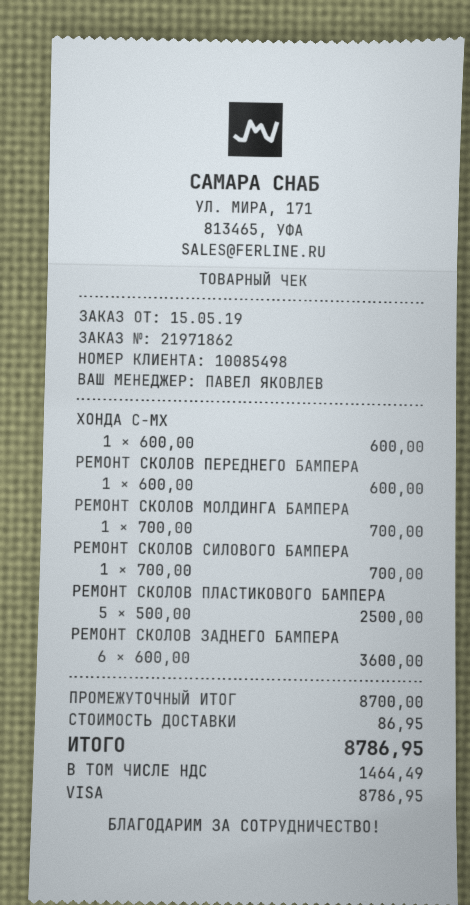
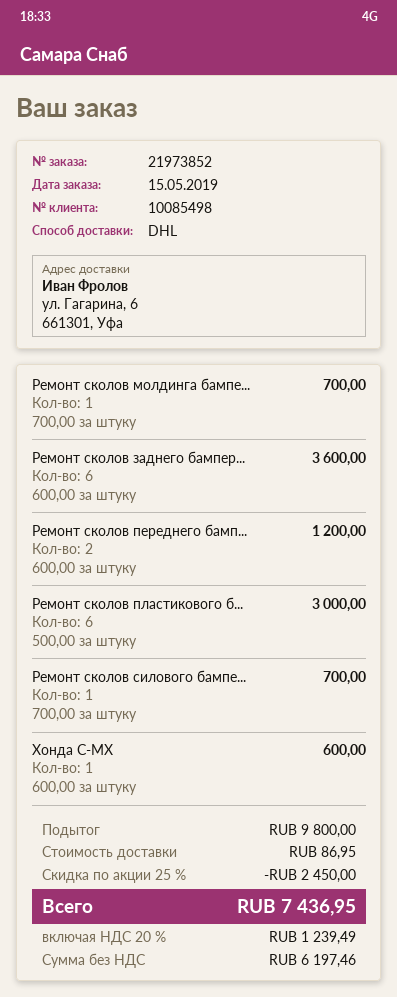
order number: 21971862 -> 21973852
РЕМОНТ СКОЛОВ ПЕРЕДНЕГО БАМПЕРА: 1 x 600.00 = 600.00 -> 2 x 600.00 = 1200.00
РЕМОНТ СКОЛОВ ПЛАСТИКОВОГО БАМПЕРА: 5 x 500.00 = 2500.00 -> 6 x 500.00 = 3000.00
subtotal: 8700.00 -> 9800.00
discount: none -> 25% = 2450.00
tax: 1464.49 -> 1239.49
total: 8786.95 -> 7436.95

